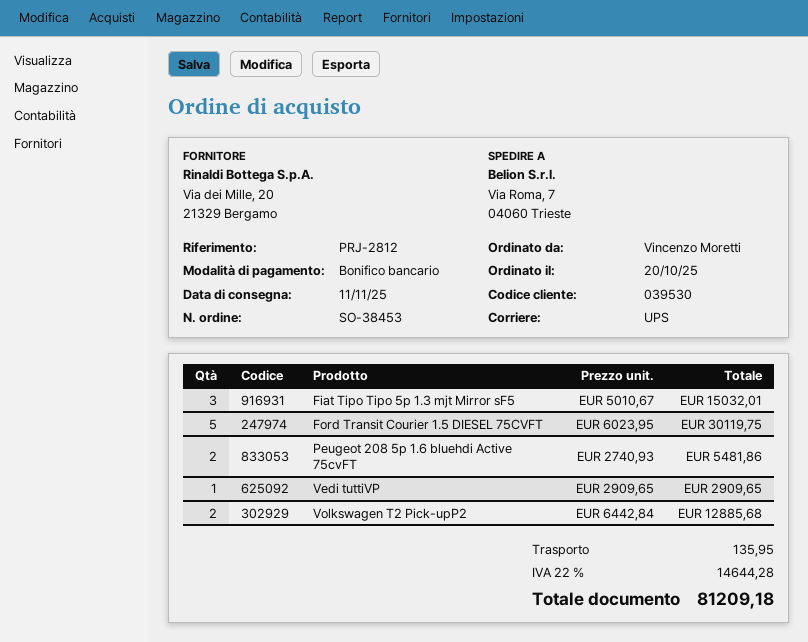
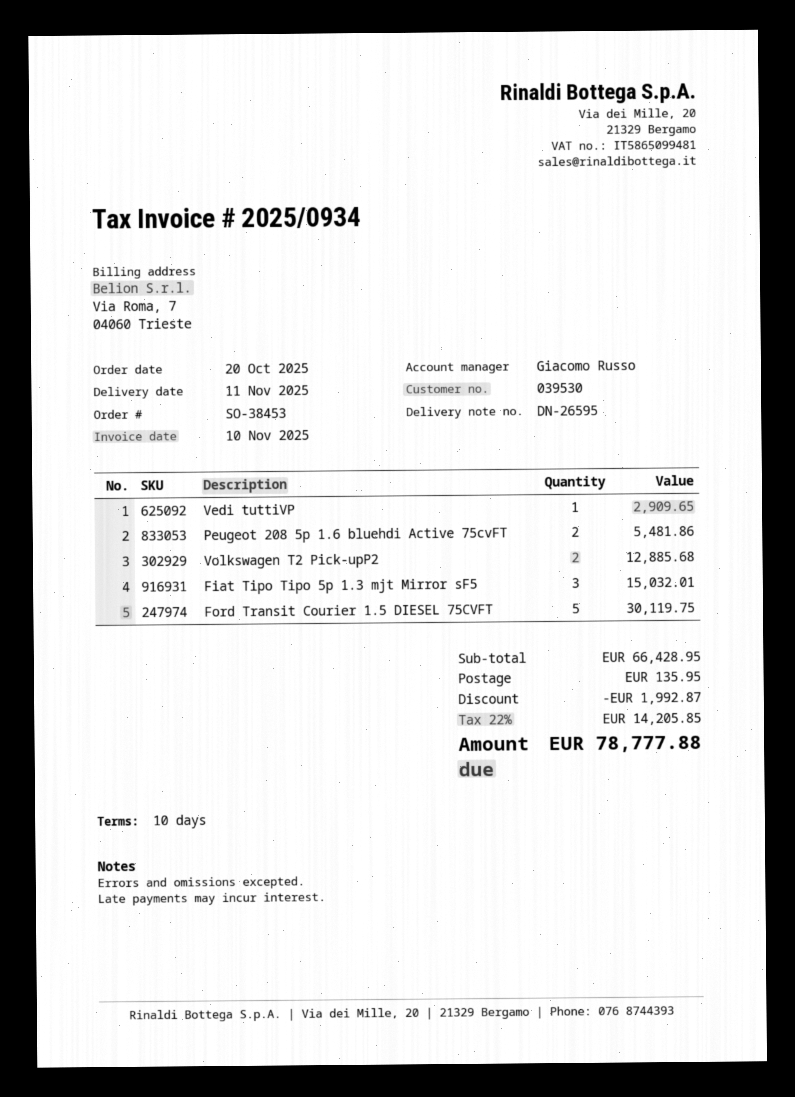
discount: none -> 1992.87
tax: 22% = 14644.28 -> 22% = 14205.85
total: 81209.18 -> 78777.88

